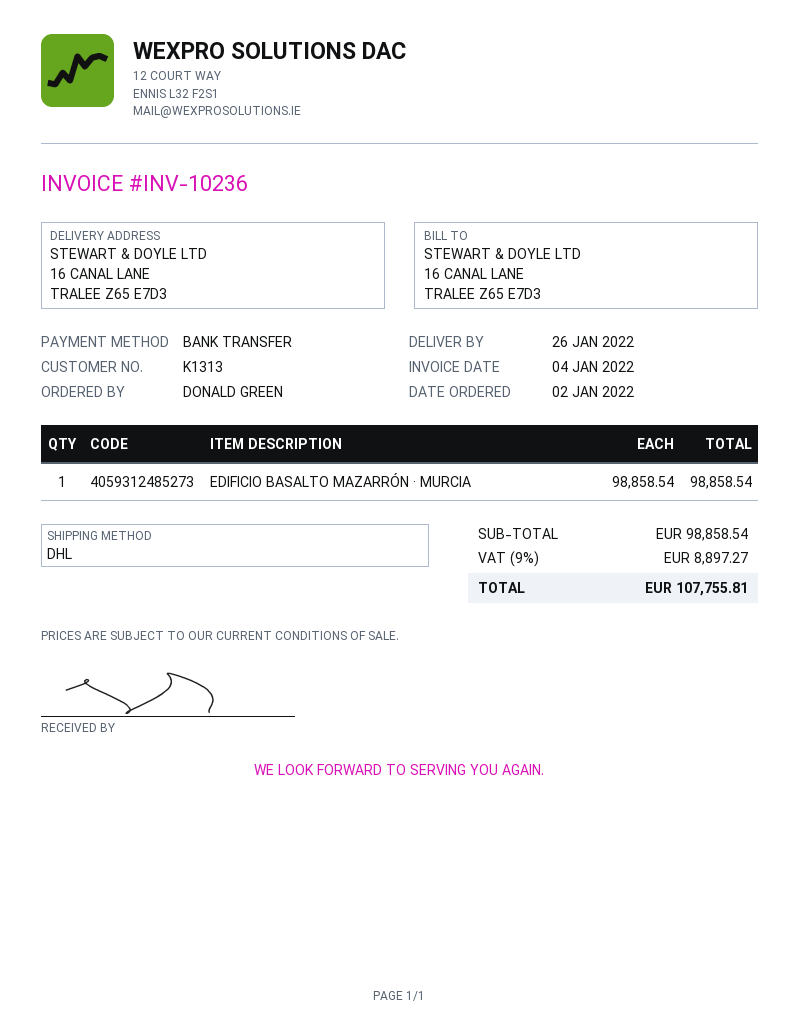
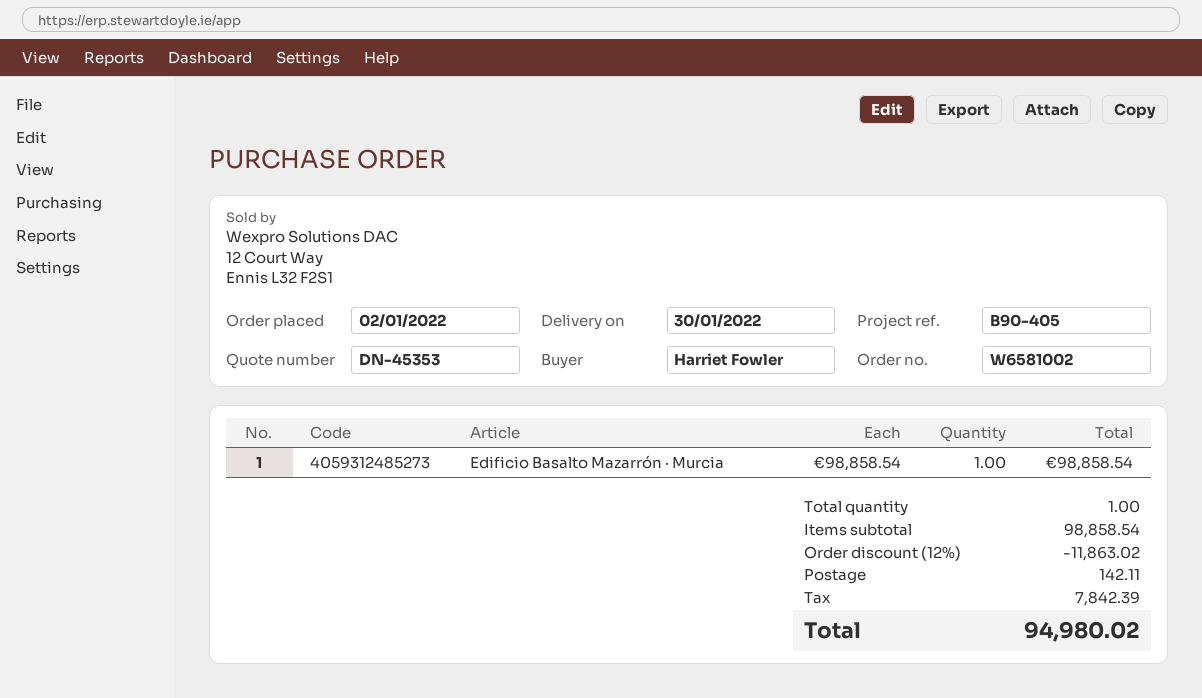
delivery date: 2022-01-26 -> 2022-01-30
ordered by: DONALD GREEN -> Harriet Fowler
discount: none -> 12% = 11863.02
shipping: none -> 142.11
tax: 8897.27 -> 7842.39
total: 107755.81 -> 94980.02

